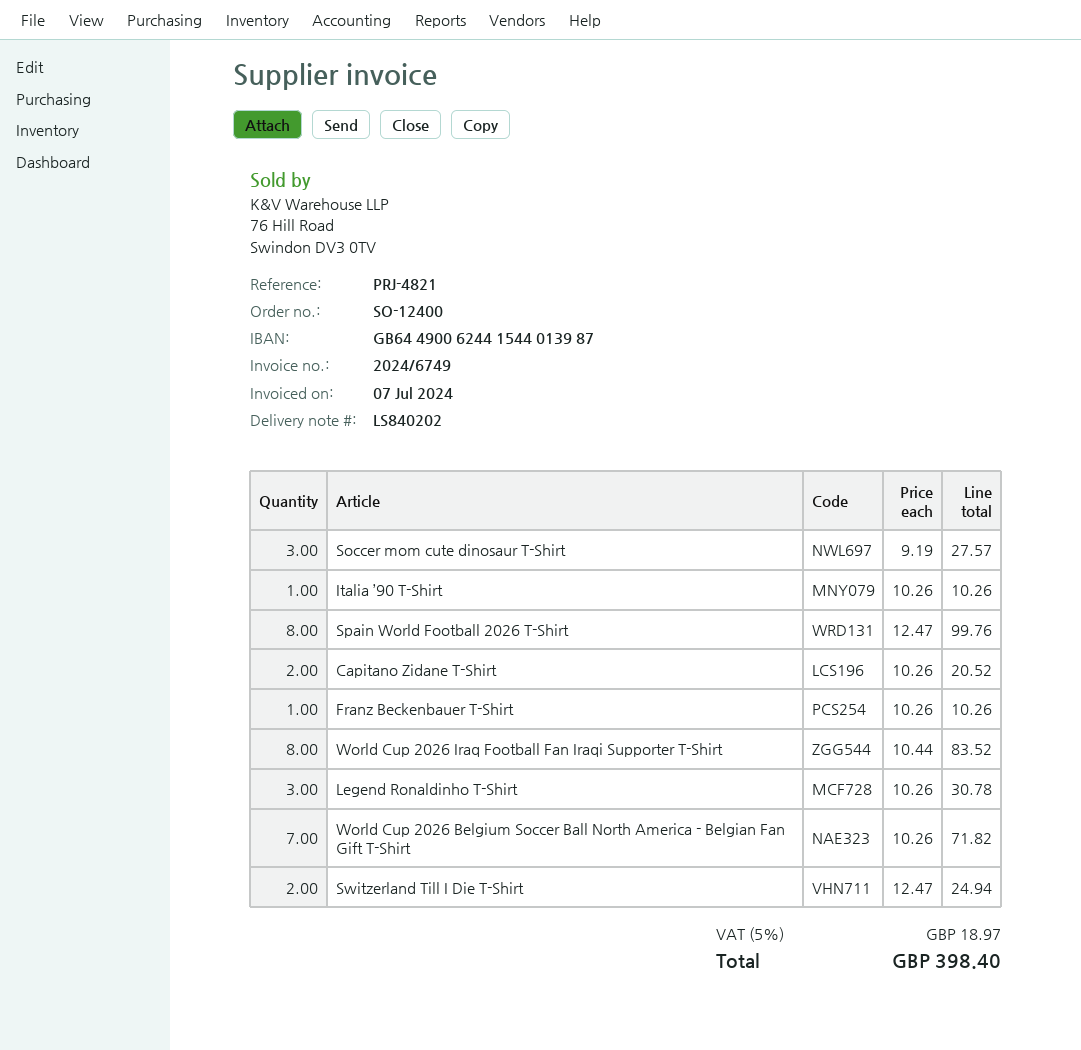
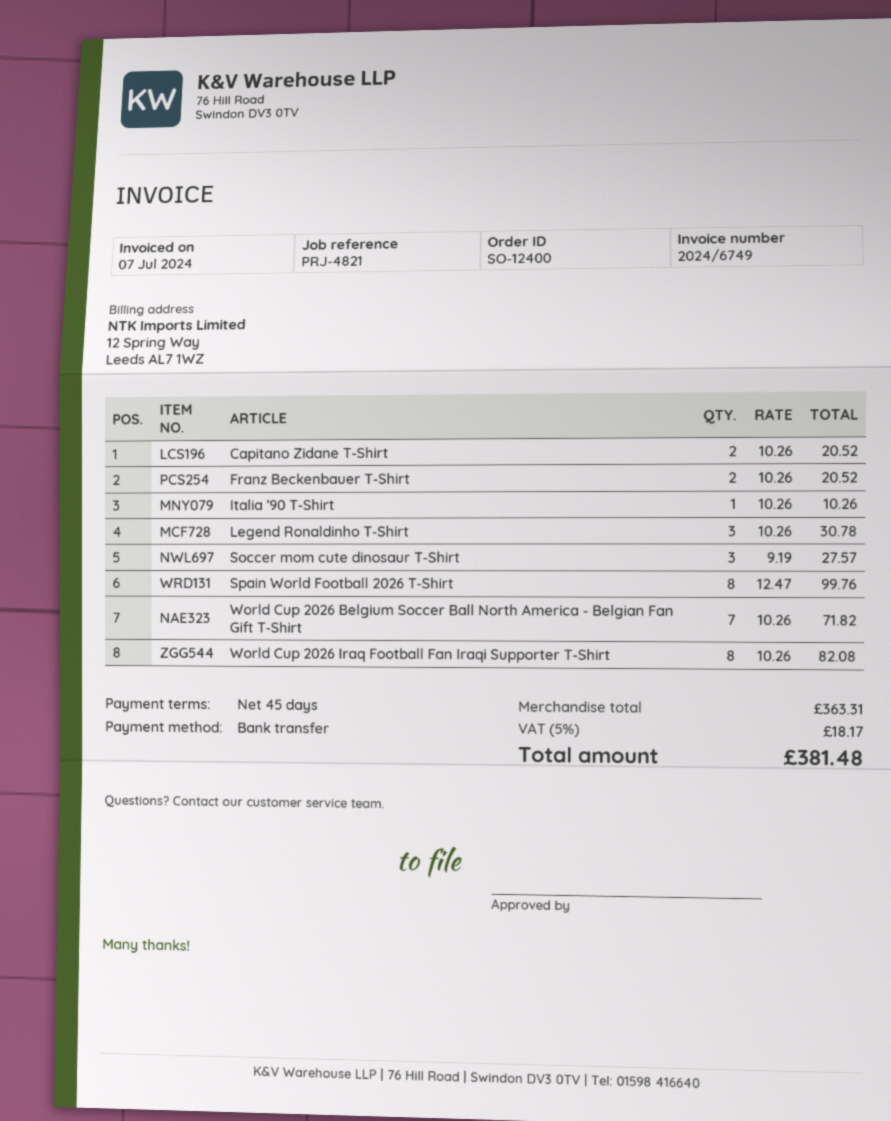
Franz Beckenbauer T-Shirt: 1 x 10.26 = 10.26 -> 2 x 10.26 = 20.52
World Cup 2026 Iraq Football Fan Iraqi Supporter T-Shirt: 8 x 10.44 = 83.52 -> 8 x 10.26 = 82.08
Switzerland Till I Die T-Shirt: 2 x 12.47 = 24.94 -> none
tax: 5% = 18.97 -> 5% = 18.17
total: 398.40 -> 381.48

